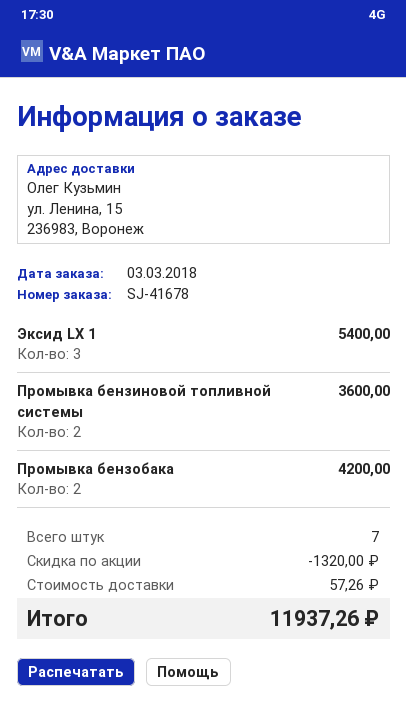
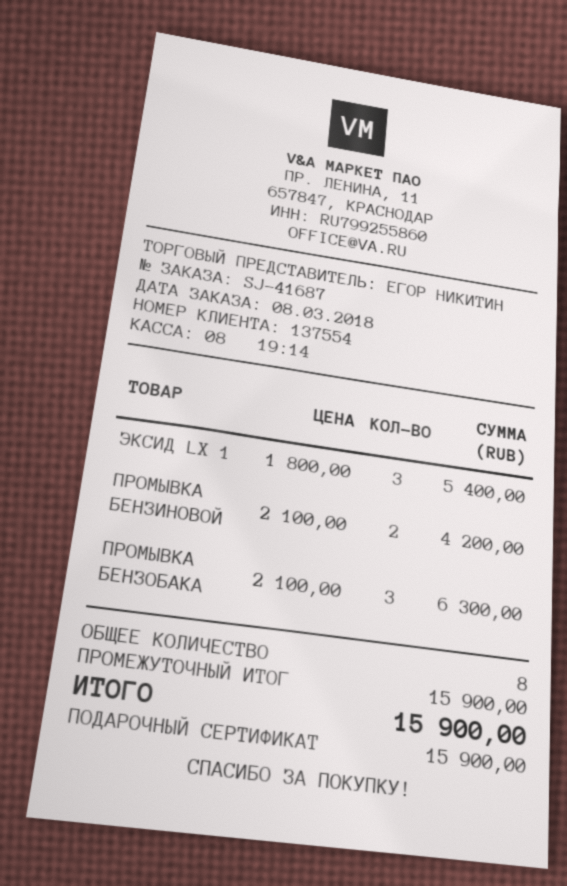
order number: SJ-41678 -> SJ-41687
order date: 2018-03-03 -> 2018-03-08
Промывка бензиновой топливной системы: 2 for 3600.00 -> 2 for 4200.00
Промывка бензобака: 2 for 4200.00 -> 3 for 6300.00
total quantity: 7 -> 8
discount: 1320.00 -> none
shipping: 57.26 -> none
total: 11937.26 -> 15900.00

